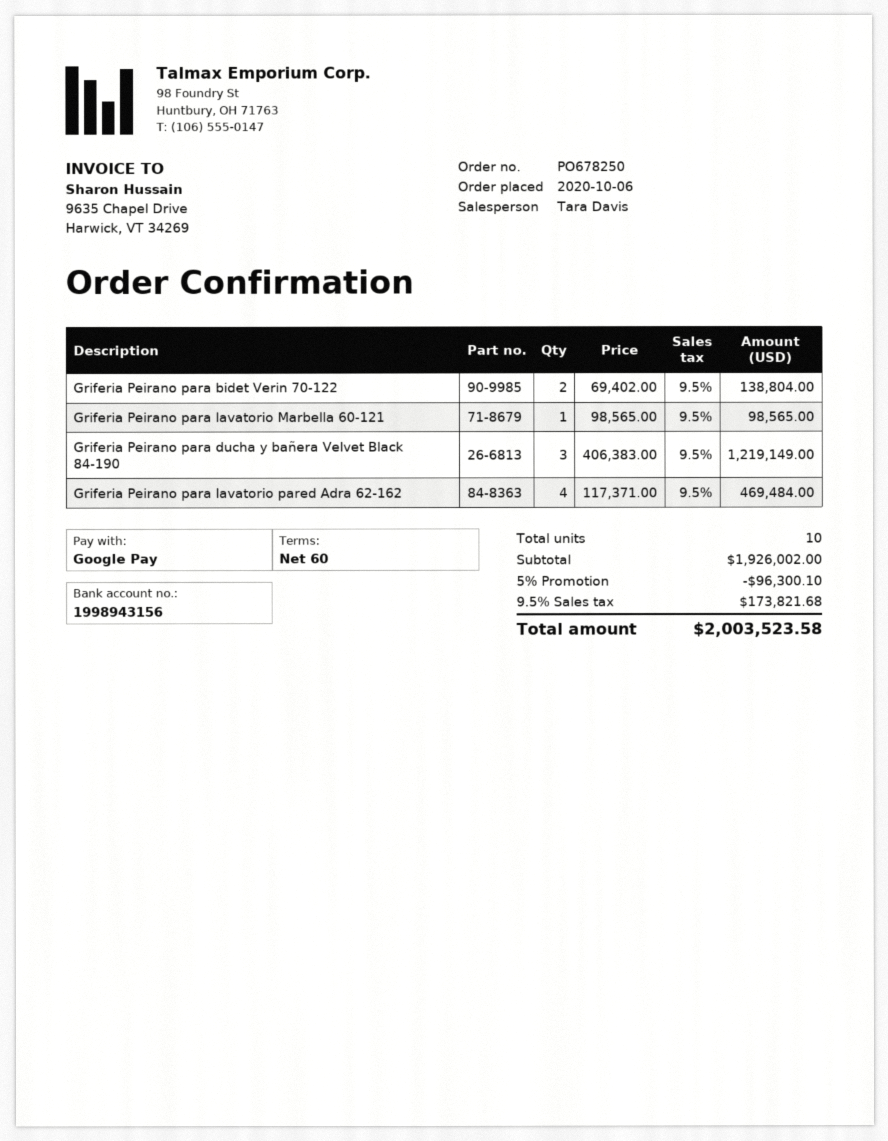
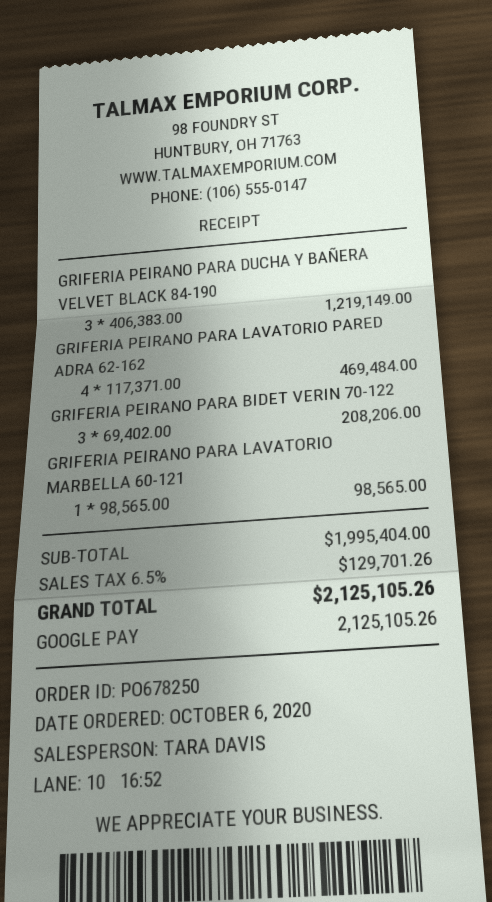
Griferia Peirano para bidet Verin 70-122: 2 x 69402.00 = 138804.00 -> 3 x 69402.00 = 208206.00
subtotal: 1926002.00 -> 1995404.00
discount: 5% = 96300.10 -> none
tax: 9.5% = 173821.68 -> 6.5% = 129701.26
total: 2003523.58 -> 2125105.26

